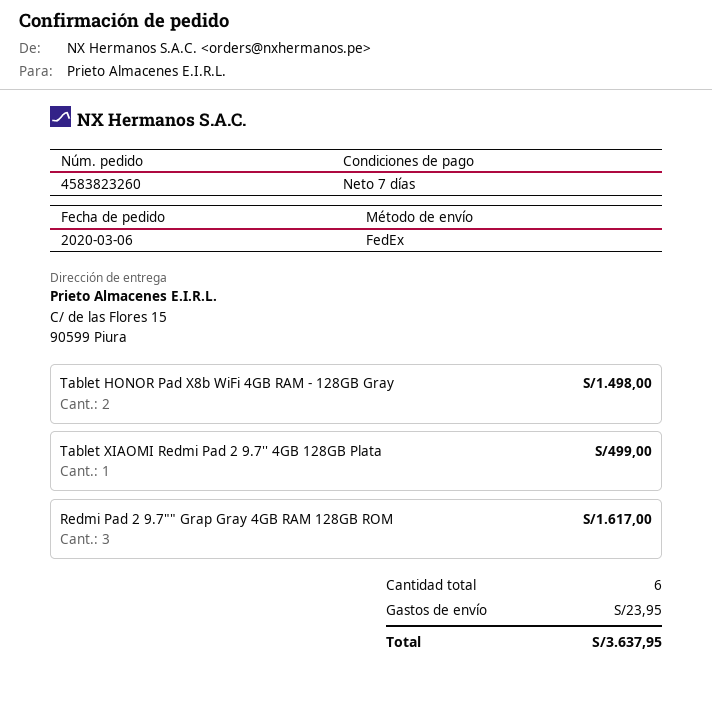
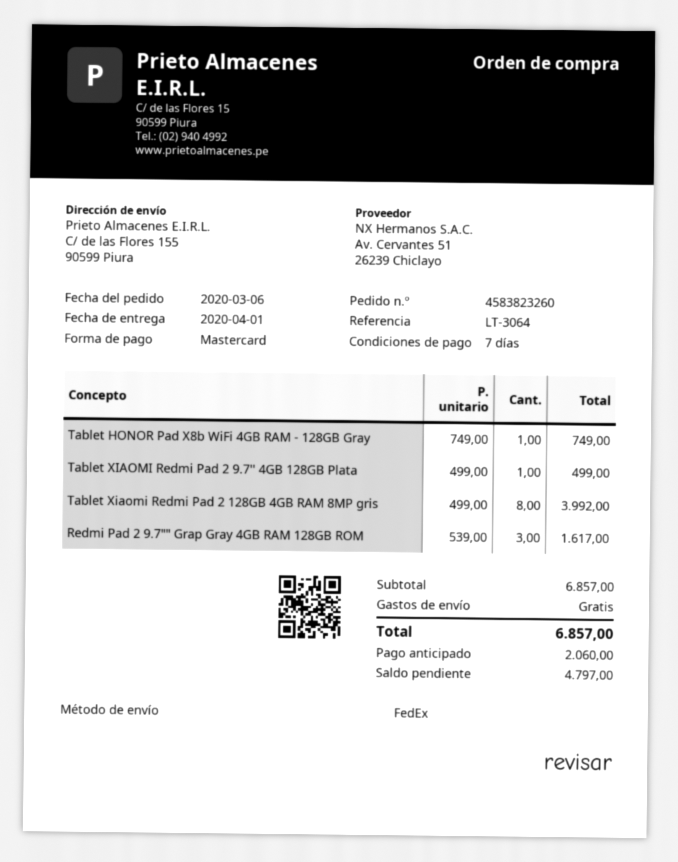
ship to: C/ de las Flores 15, 90599 Piura -> C/ de las Flores 155, 90599 Piura
Tablet HONOR Pad X8b WiFi 4GB RAM - 128GB Gray: 2 for 1498.00 -> 1 for 749.00
Tablet Xiaomi Redmi Pad 2 128GB 4GB RAM 8MP gris: none -> 8 for 3992.00
shipping: 23.95 -> 0.00
total: 3637.95 -> 6857.00

